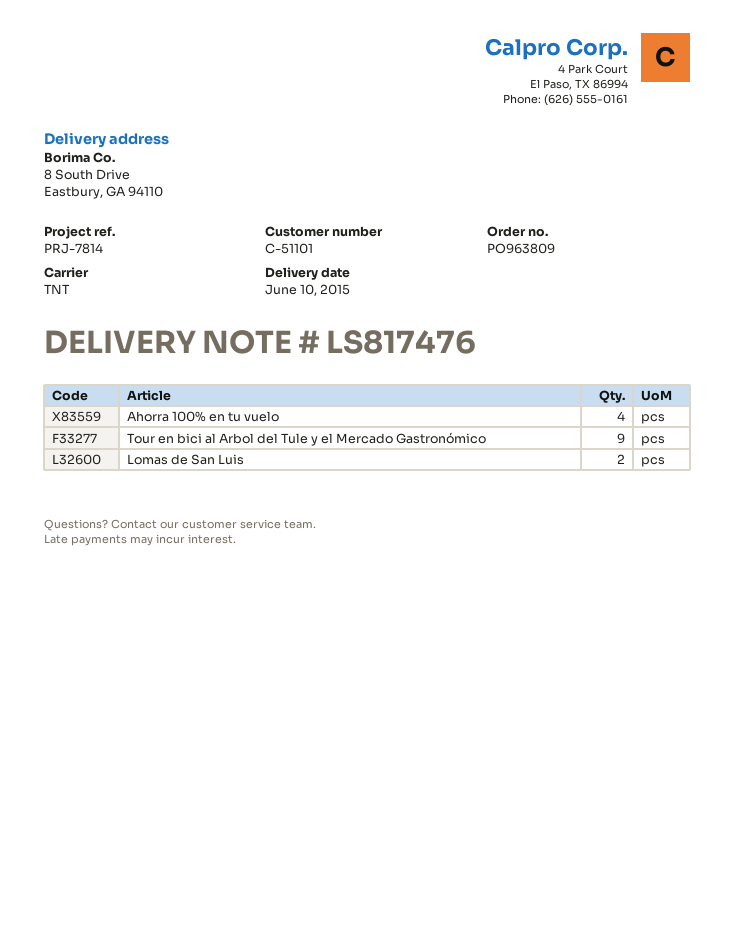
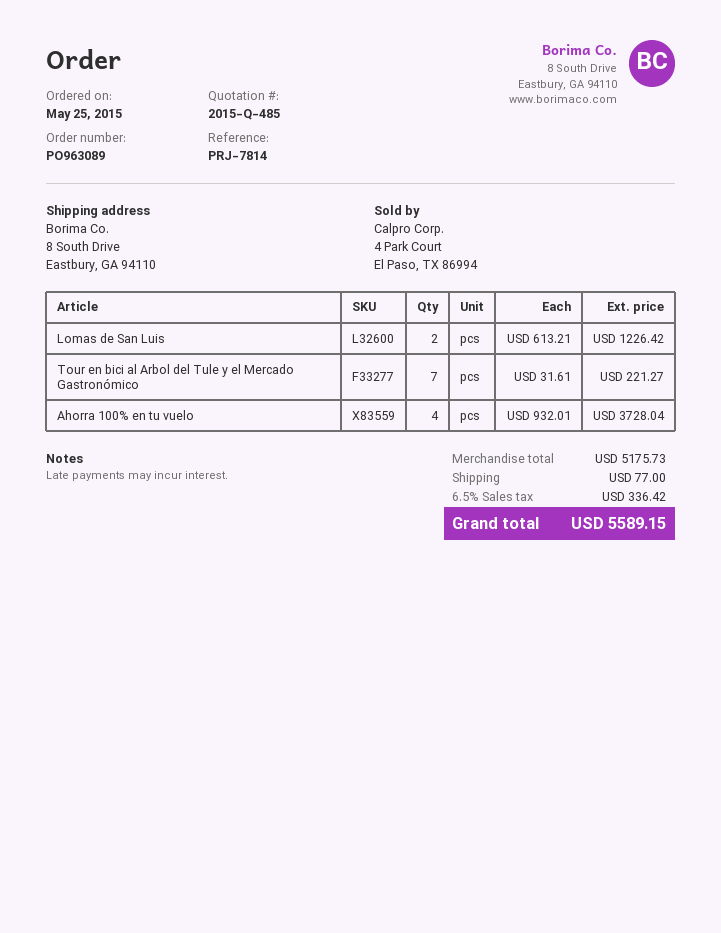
order number: PO963809 -> PO963089
Tour en bici al Arbol del Tule y el Mercado Gastronómico: 9 -> 7

